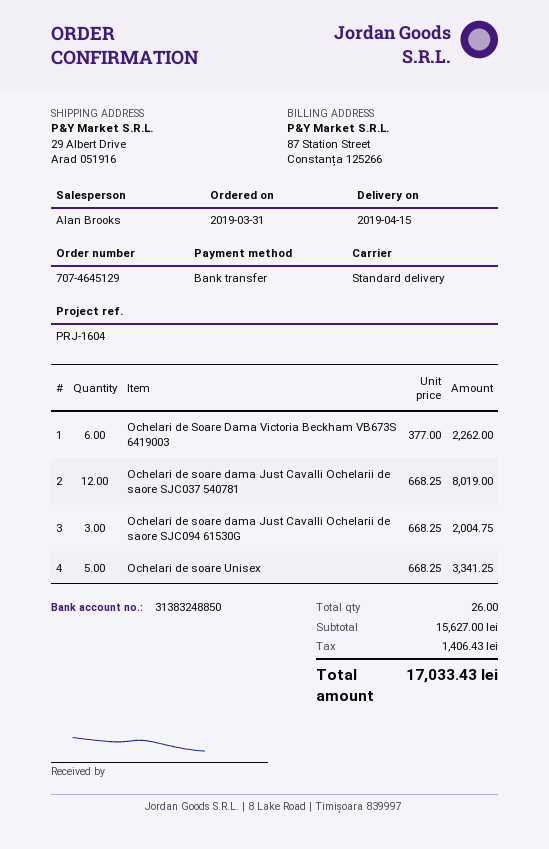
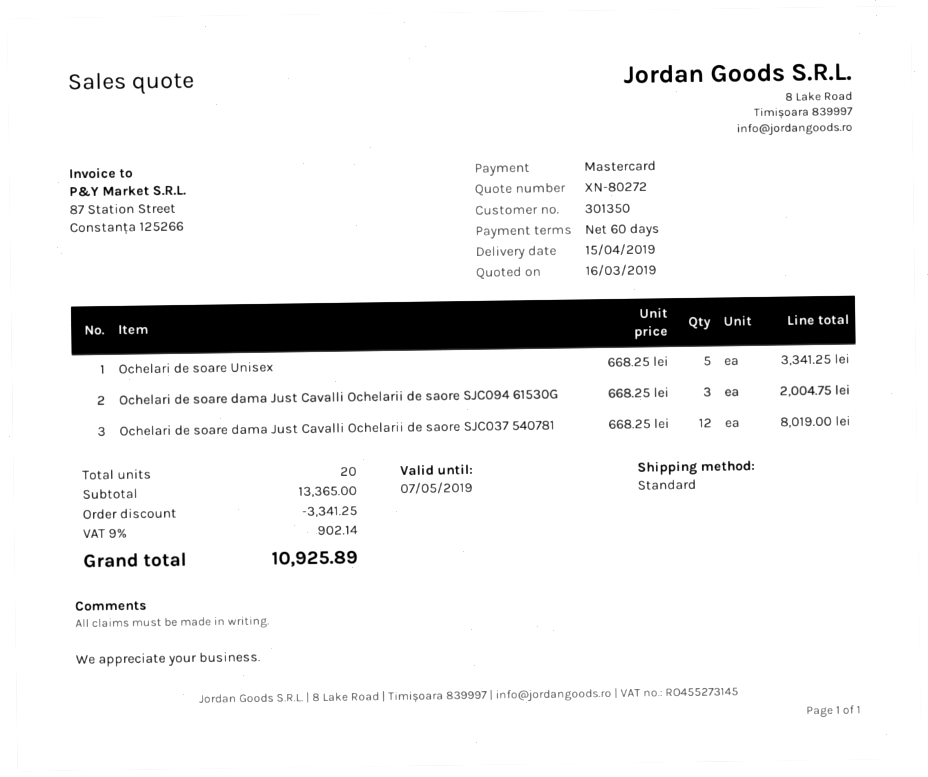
payment method: bank transfer -> Mastercard
Ochelari de Soare Dama Victoria Beckham VB673S 6419003: 6 x 377.00 = 2262.00 -> none
total quantity: 26 -> 20
subtotal: 15627.00 -> 13365.00
discount: none -> 3341.25
tax: 1406.43 -> 902.14
total: 17033.43 -> 10925.89

